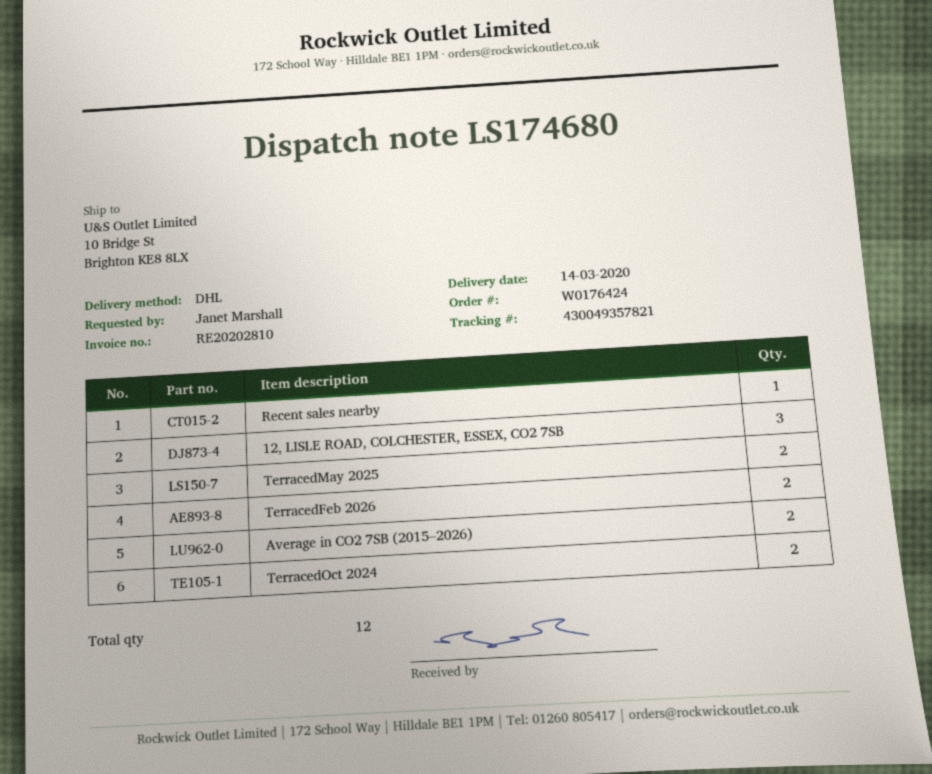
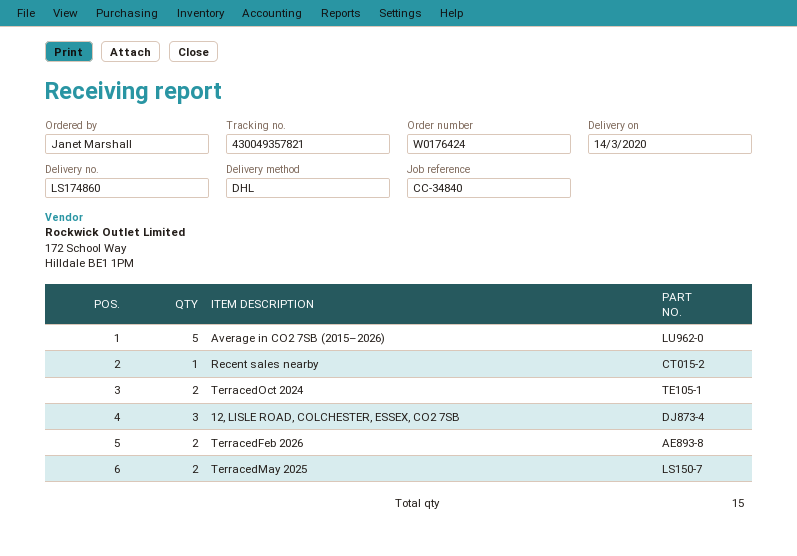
delivery note number: LS174680 -> LS174860
Average in CO2 7SB (2015–2026): 2 -> 5
total quantity: 12 -> 15

